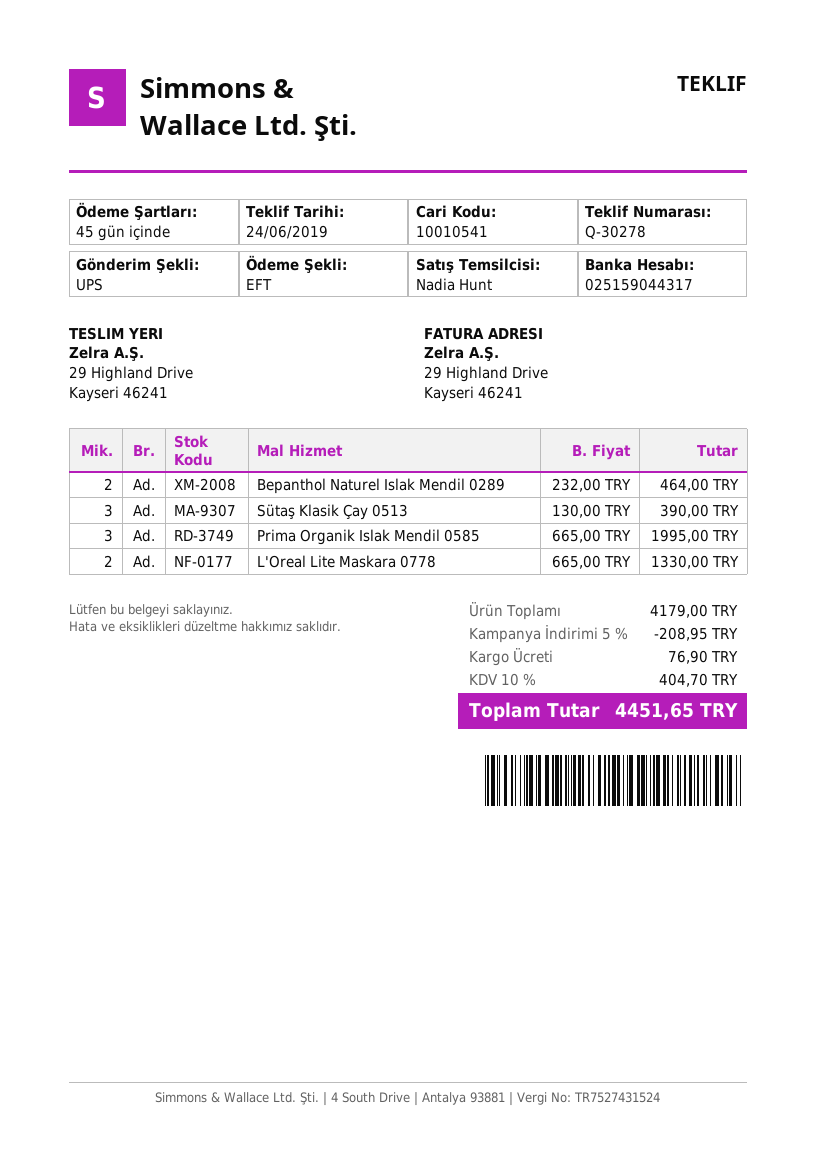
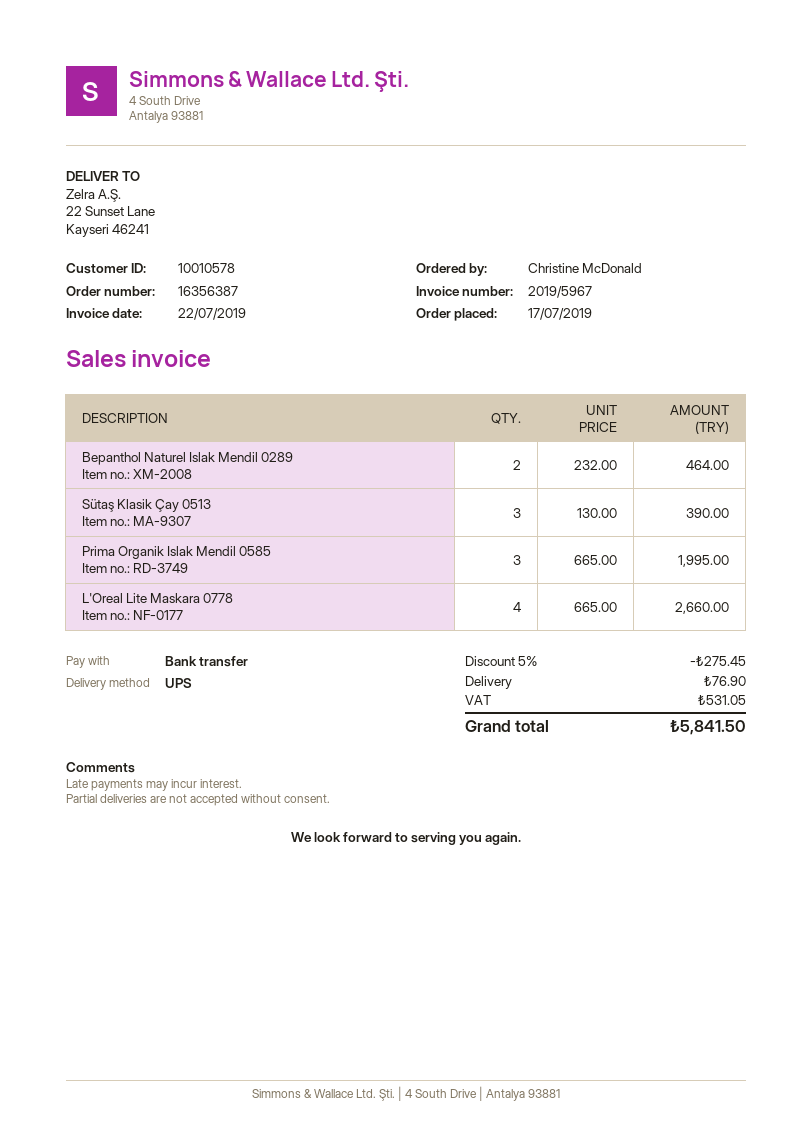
customer number: 10010541 -> 10010578
ship to: 29 Highland Drive, Kayseri 46241 -> 22 Sunset Lane, Kayseri 46241
L'Oreal Lite Maskara 0778: 2 x 665.00 = 1330.00 -> 4 x 665.00 = 2660.00
discount: 5% = 208.95 -> 5% = 275.45
tax: 404.70 -> 531.05
total: 4451.65 -> 5841.50

